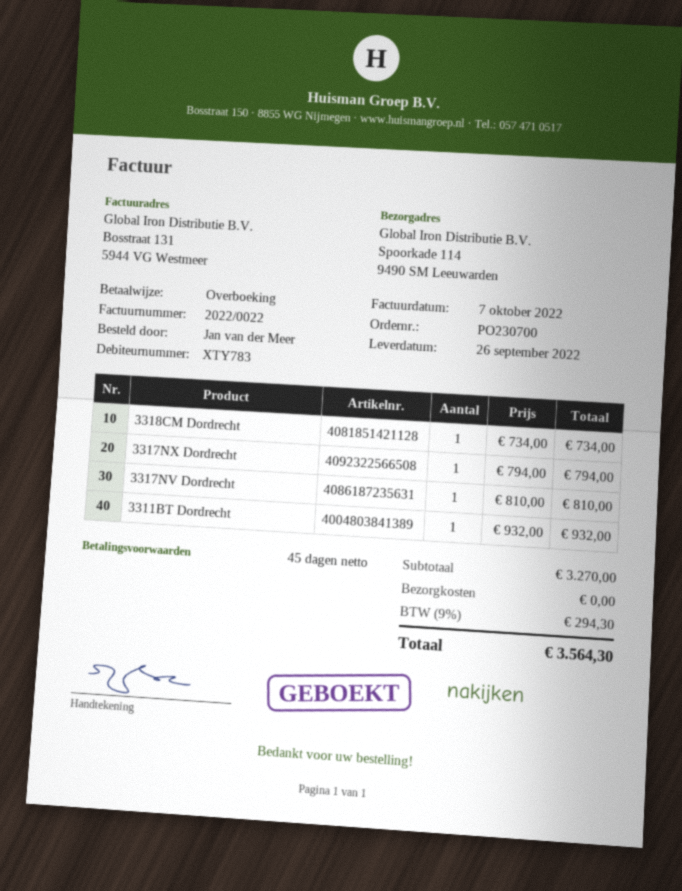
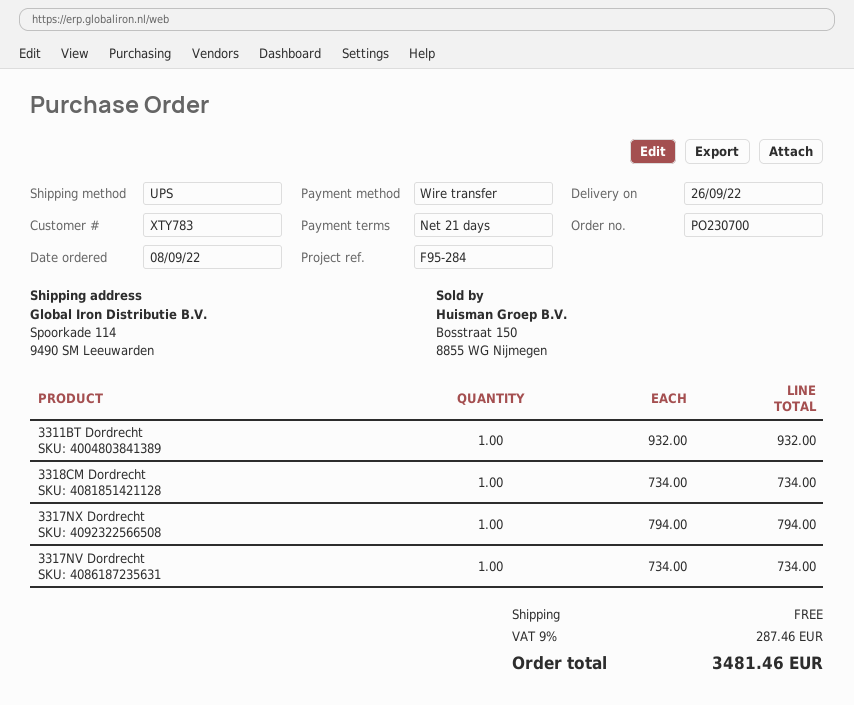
payment terms: 45 days -> 21 days
3317NV Dordrecht: 1 x 810.00 = 810.00 -> 1 x 734.00 = 734.00
tax: 9% = 294.30 -> 9% = 287.46
total: 3564.30 -> 3481.46

